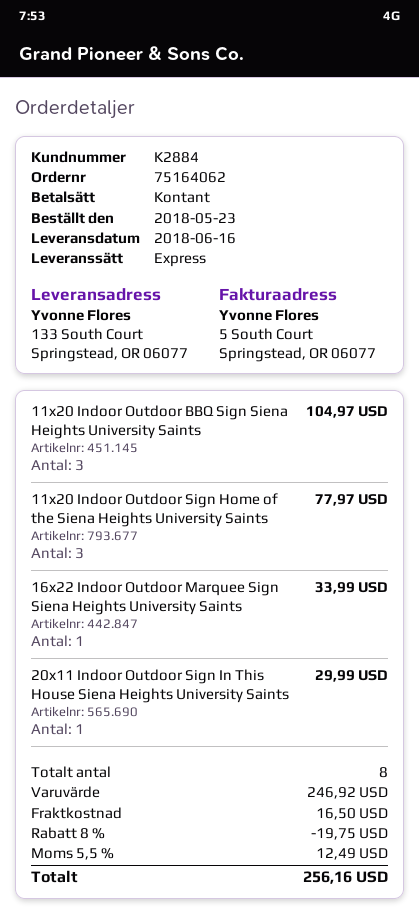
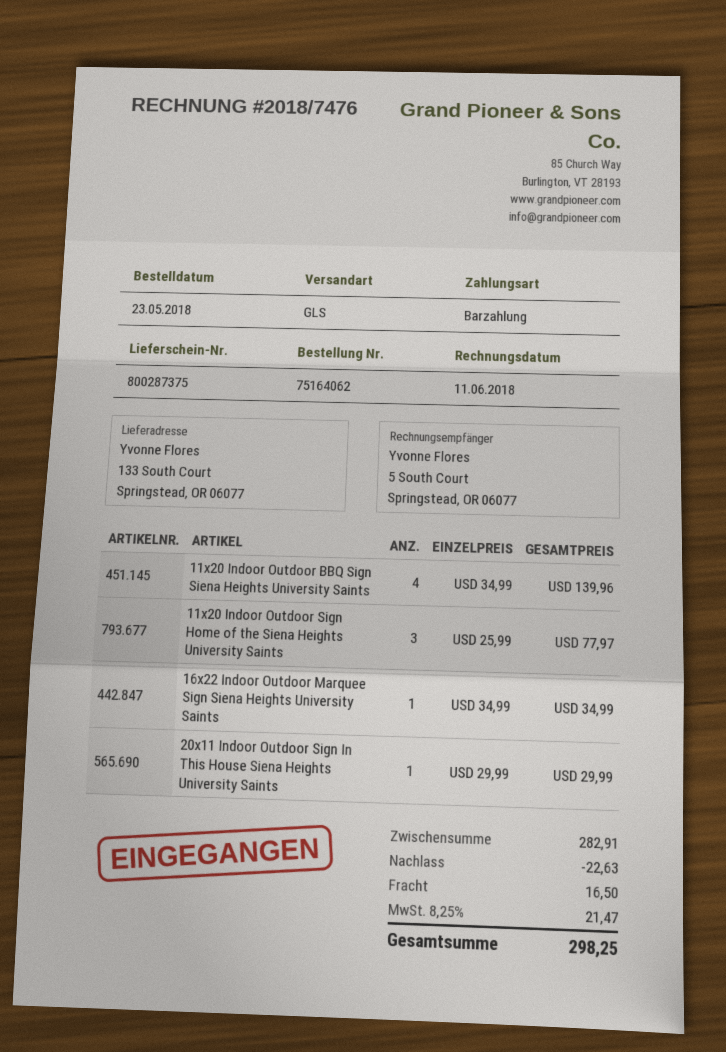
shipping method: express -> GLS
11x20 Indoor Outdoor BBQ Sign Siena Heights University Saints: 3 for 104.97 -> 4 for 139.96
16x22 Indoor Outdoor Marquee Sign Siena Heights University Saints: 1 for 33.99 -> 1 for 34.99
subtotal: 246.92 -> 282.91
discount: 19.75 -> 22.63
tax: 5.5% = 12.49 -> 8.25% = 21.47
total: 256.16 -> 298.25

